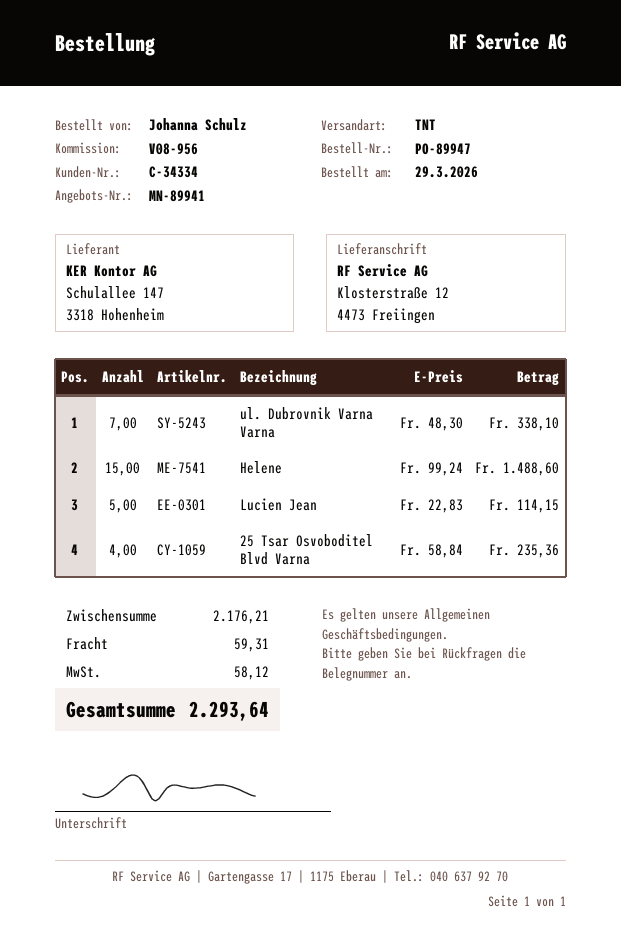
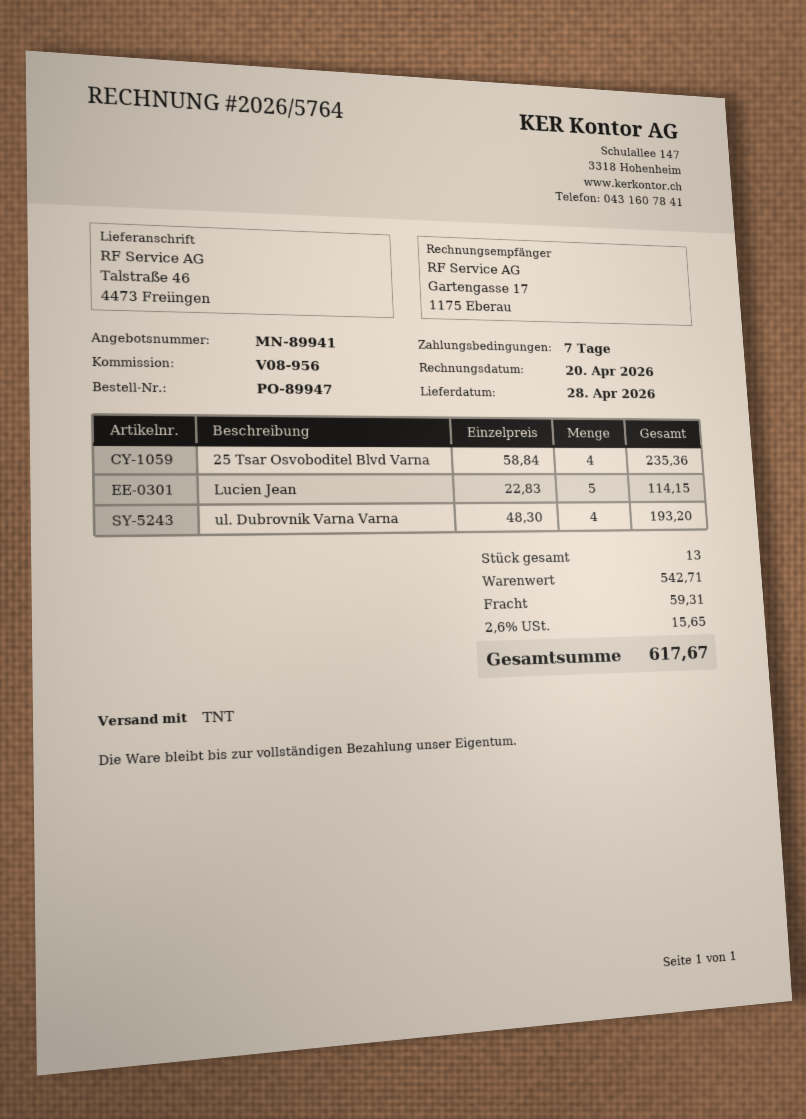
ship to: Klosterstraße 12, 4473 Freiingen -> Talstraße 46, 4473 Freiingen
ul. Dubrovnik Varna Varna: 7 x 48.30 = 338.10 -> 4 x 48.30 = 193.20
Helene: 15 x 99.24 = 1488.60 -> none
subtotal: 2176.21 -> 542.71
tax: 58.12 -> 15.65
total: 2293.64 -> 617.67

